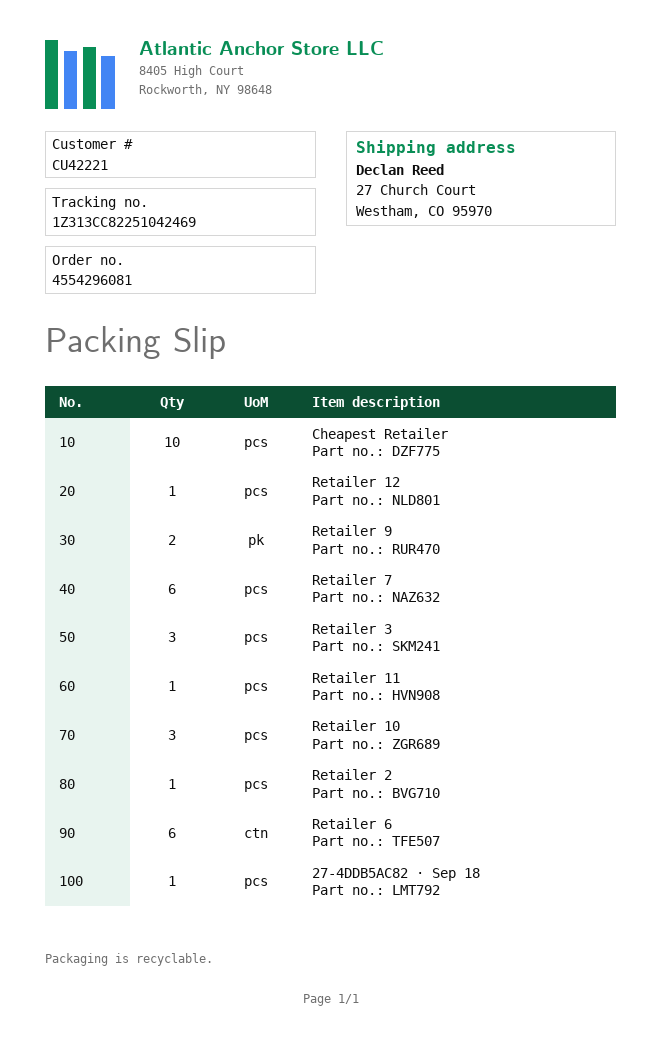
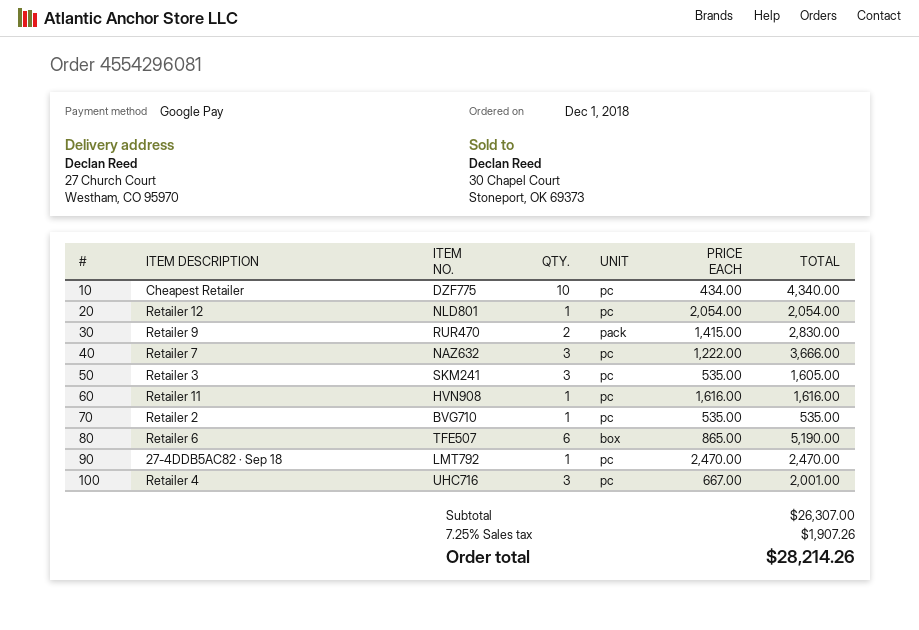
Retailer 7: 6 -> 3
Retailer 10: 3 -> none
Retailer 4: none -> 3

